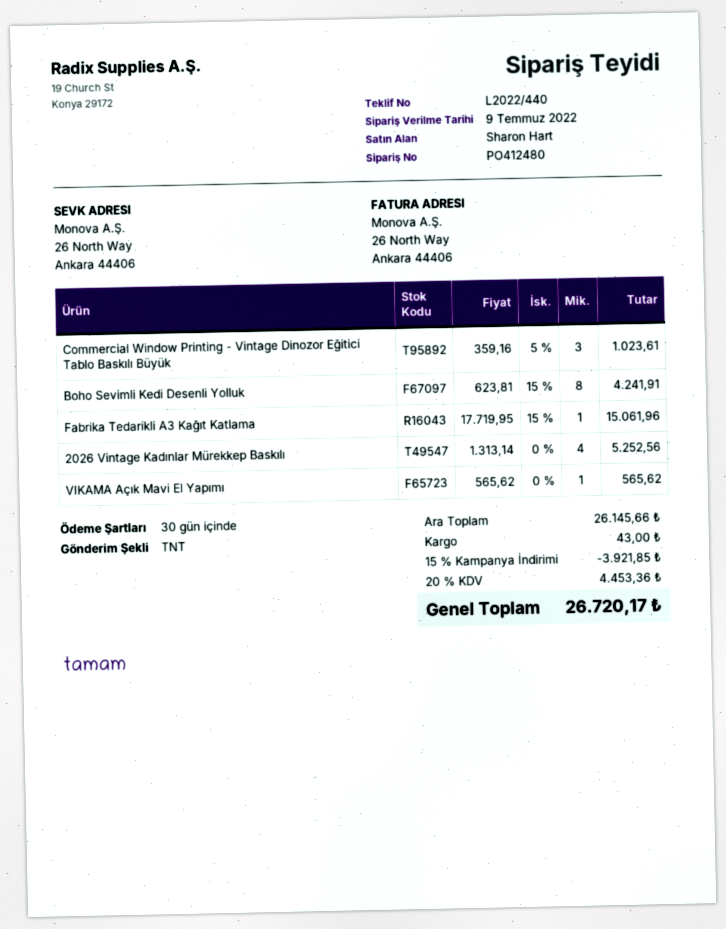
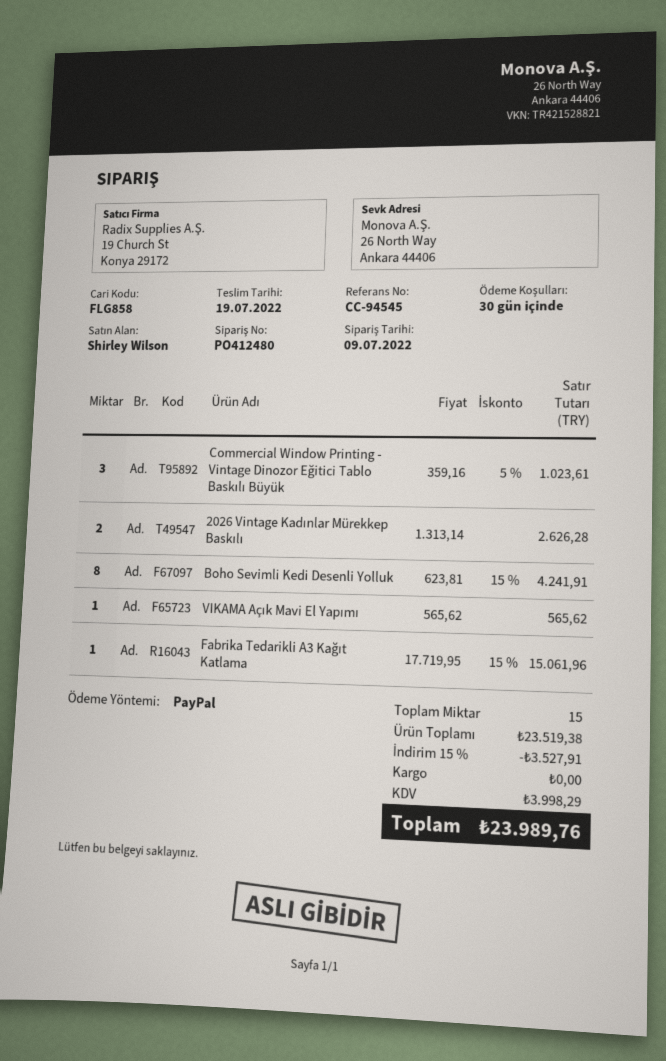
ordered by: Sharon Hart -> Shirley Wilson
2026 Vintage Kadınlar Mürekkep Baskılı: 4 x 1313.14 = 5252.56 -> 2 x 1313.14 = 2626.28
subtotal: 26145.66 -> 23519.38
discount: 15% = 3921.85 -> 15% = 3527.91
shipping: 43.00 -> 0.00
tax: 4453.36 -> 3998.29
total: 26720.17 -> 23989.76

